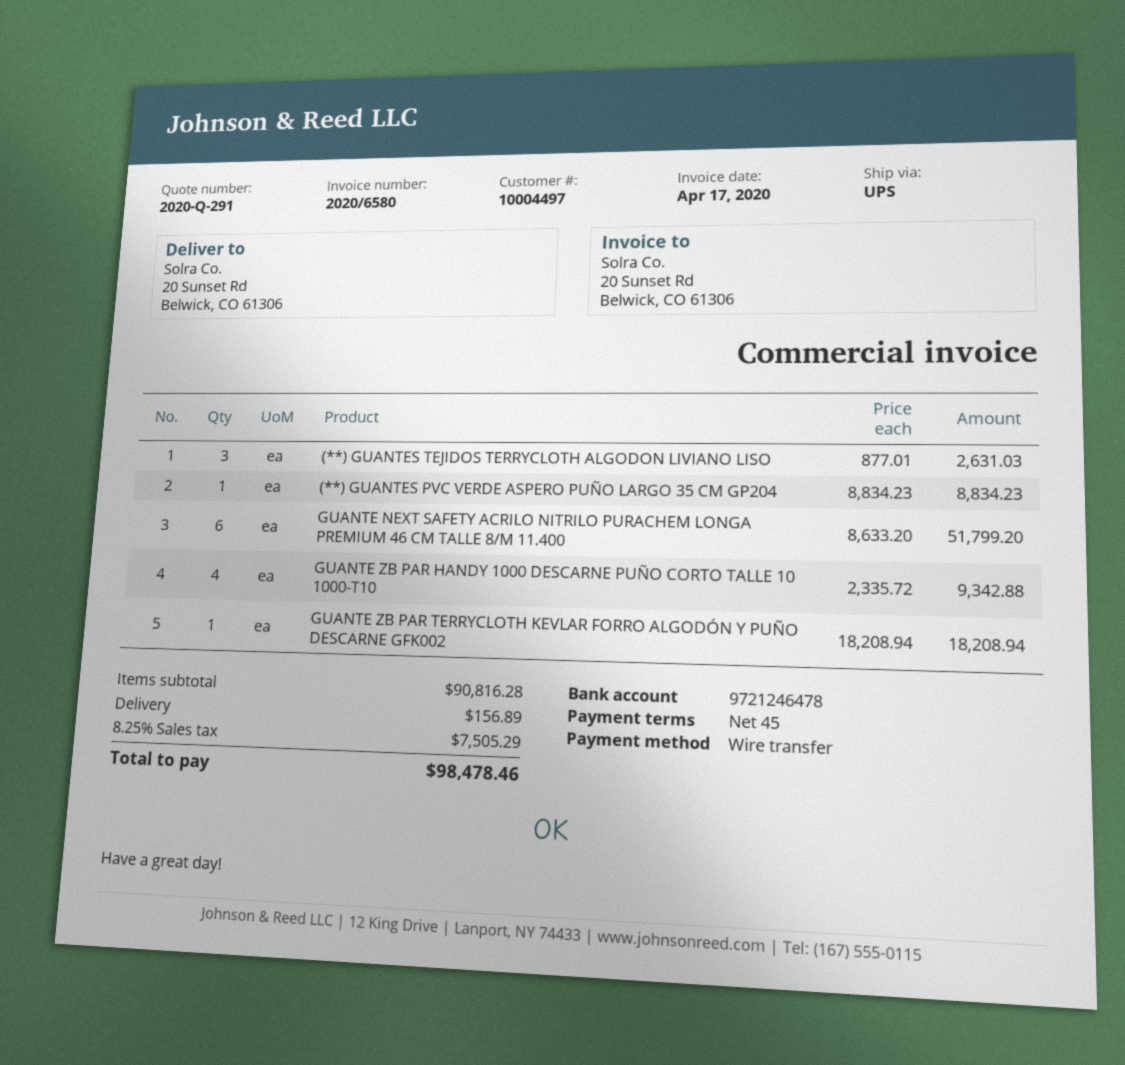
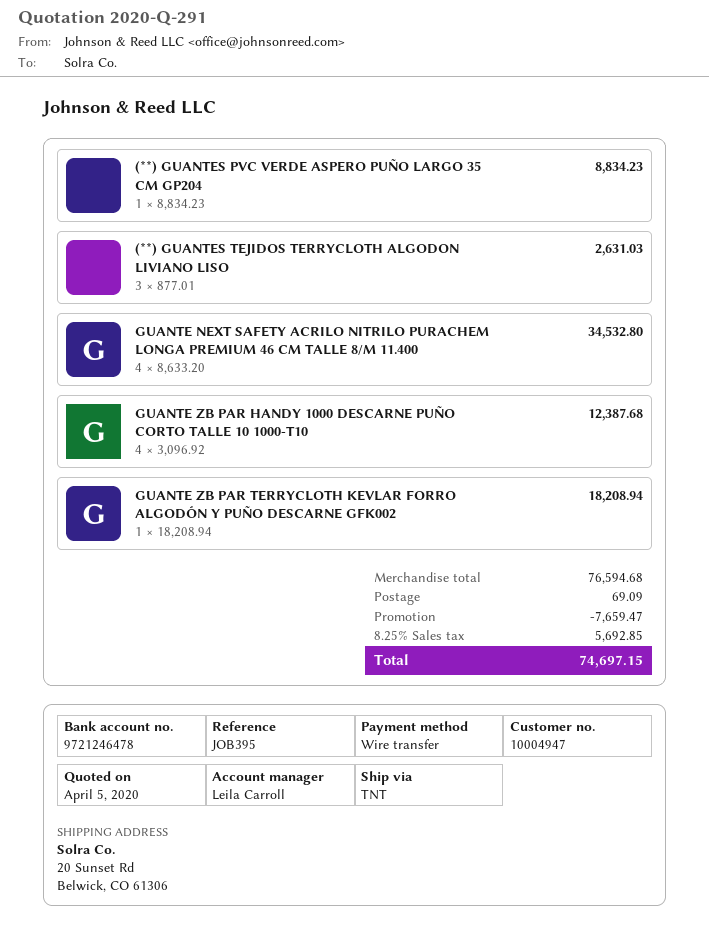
customer number: 10004497 -> 10004947
shipping method: UPS -> TNT
GUANTE NEXT SAFETY ACRILO NITRILO PURACHEM LONGA PREMIUM 46 CM TALLE 8/M 11.400: 6 x 8633.20 = 51799.20 -> 4 x 8633.20 = 34532.80
GUANTE ZB PAR HANDY 1000 DESCARNE PUÑO CORTO TALLE 10 1000-T10: 4 x 2335.72 = 9342.88 -> 4 x 3096.92 = 12387.68
subtotal: 90816.28 -> 76594.68
discount: none -> 7659.47
shipping: 156.89 -> 69.09
tax: 8.25% = 7505.29 -> 8.25% = 5692.85
total: 98478.46 -> 74697.15

